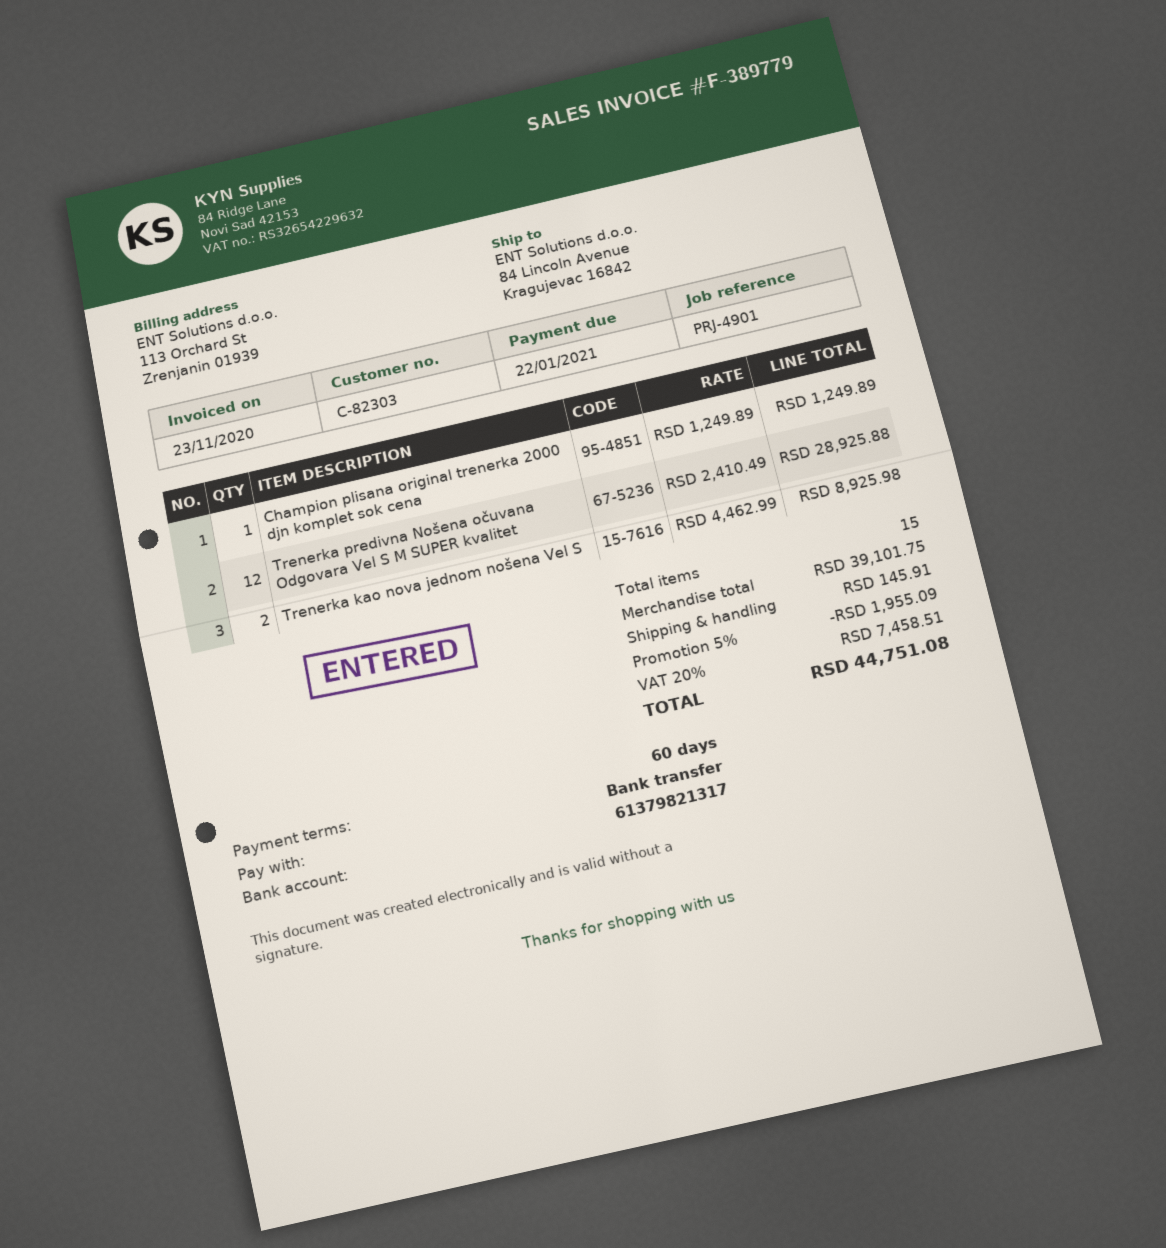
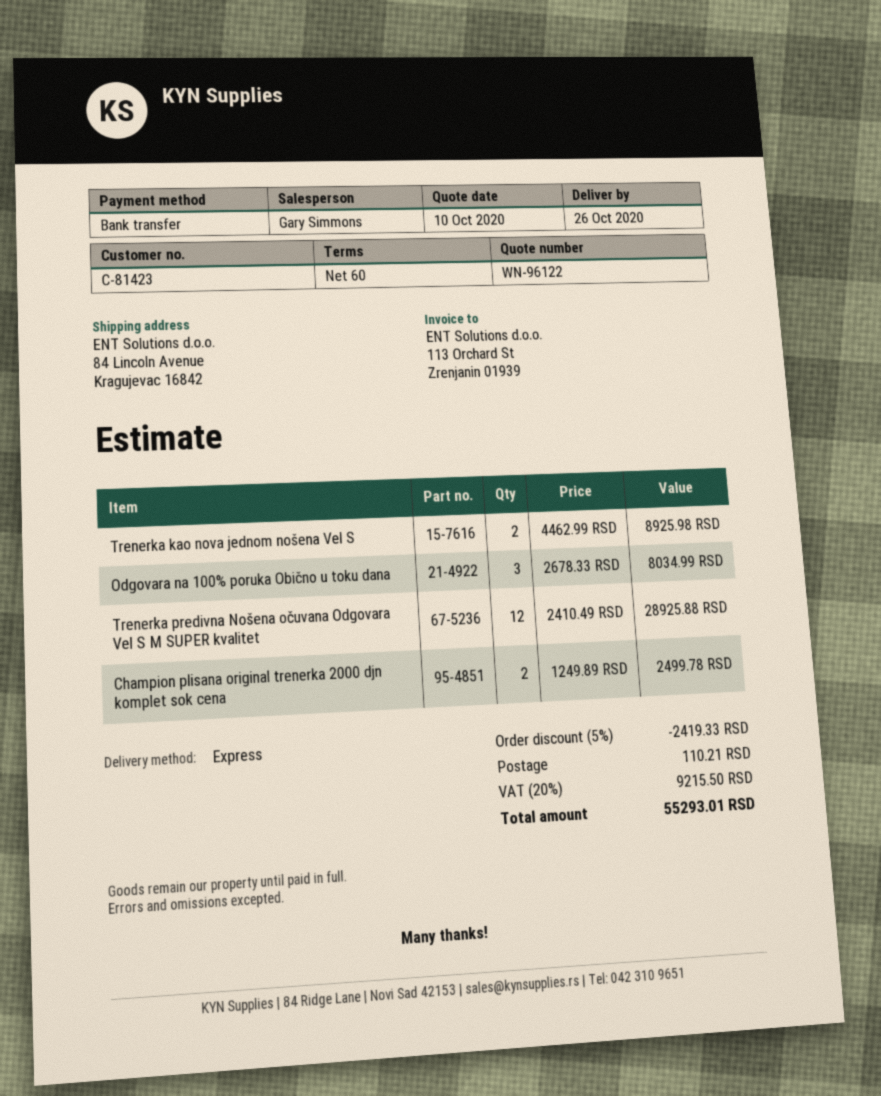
customer number: C-82303 -> C-81423
Champion plisana original trenerka 2000 djn komplet sok cena: 1 x 1249.89 = 1249.89 -> 2 x 1249.89 = 2499.78
Odgovara na 100% poruka Obično u toku dana: none -> 3 x 2678.33 = 8034.99
discount: 5% = 1955.09 -> 5% = 2419.33
shipping: 145.91 -> 110.21
tax: 20% = 7458.51 -> 20% = 9215.50
total: 44751.08 -> 55293.01

